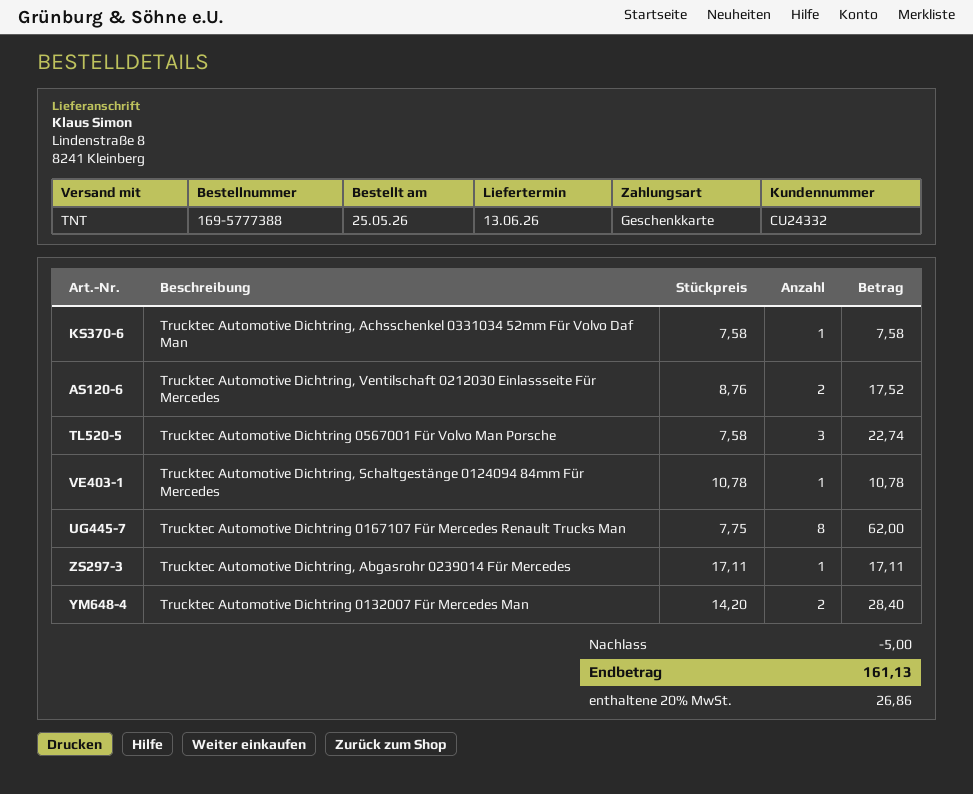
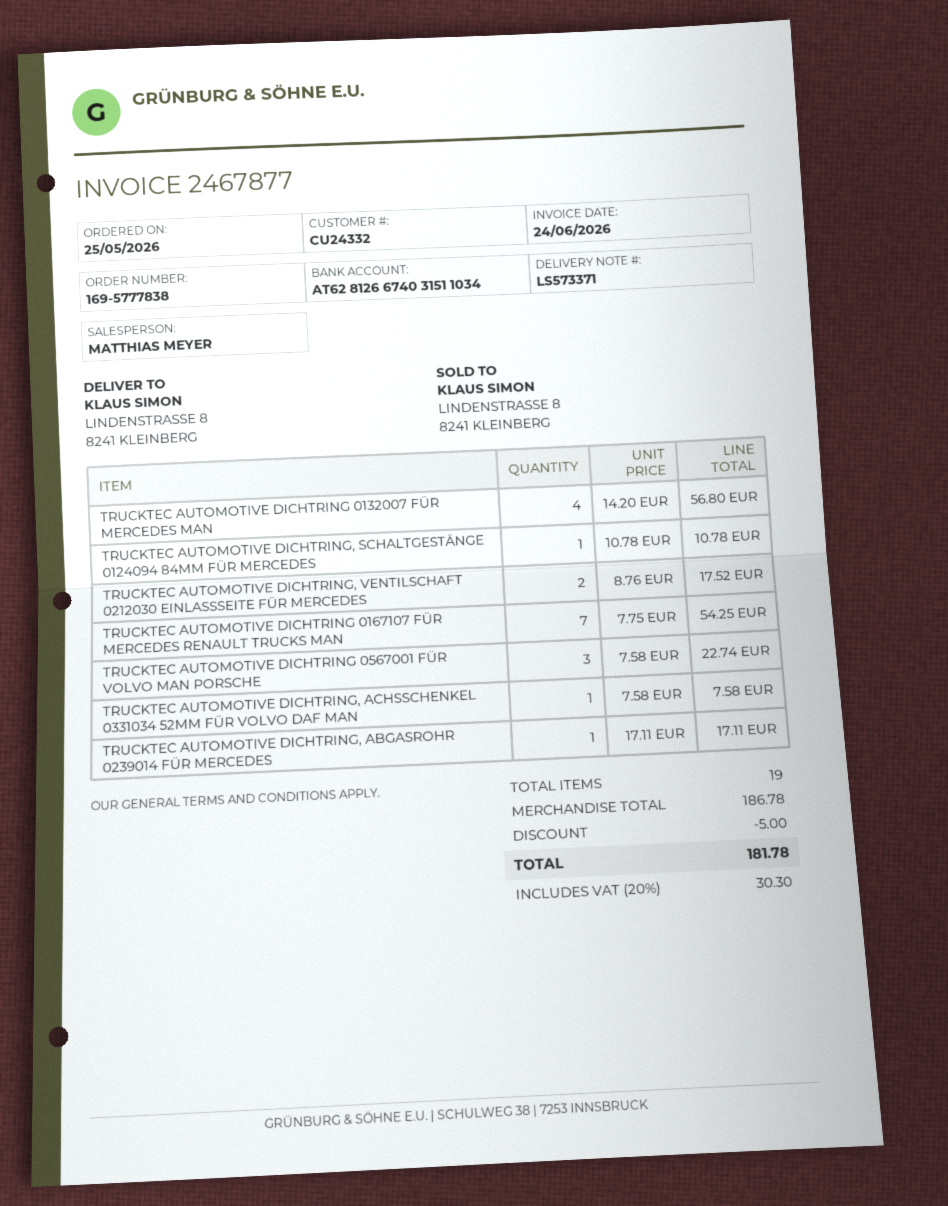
order number: 169-5777388 -> 169-5777838
Trucktec Automotive Dichtring 0167107 Für Mercedes Renault Trucks Man: 8 x 7.75 = 62.00 -> 7 x 7.75 = 54.25
Trucktec Automotive Dichtring 0132007 Für Mercedes Man: 2 x 14.20 = 28.40 -> 4 x 14.20 = 56.80
tax: 20% = 26.86 -> 20% = 30.30
total: 161.13 -> 181.78

